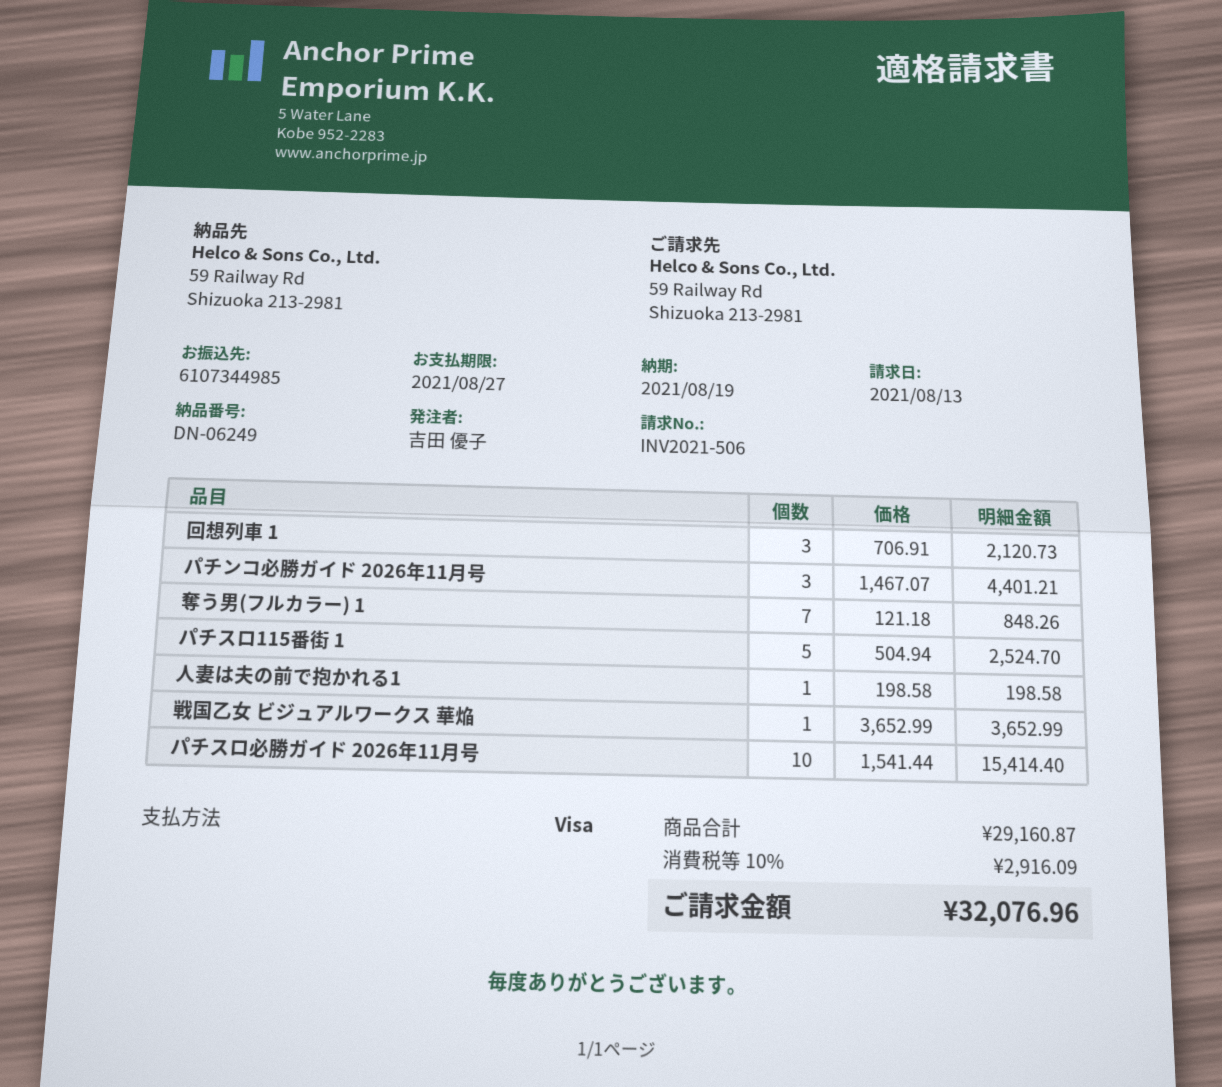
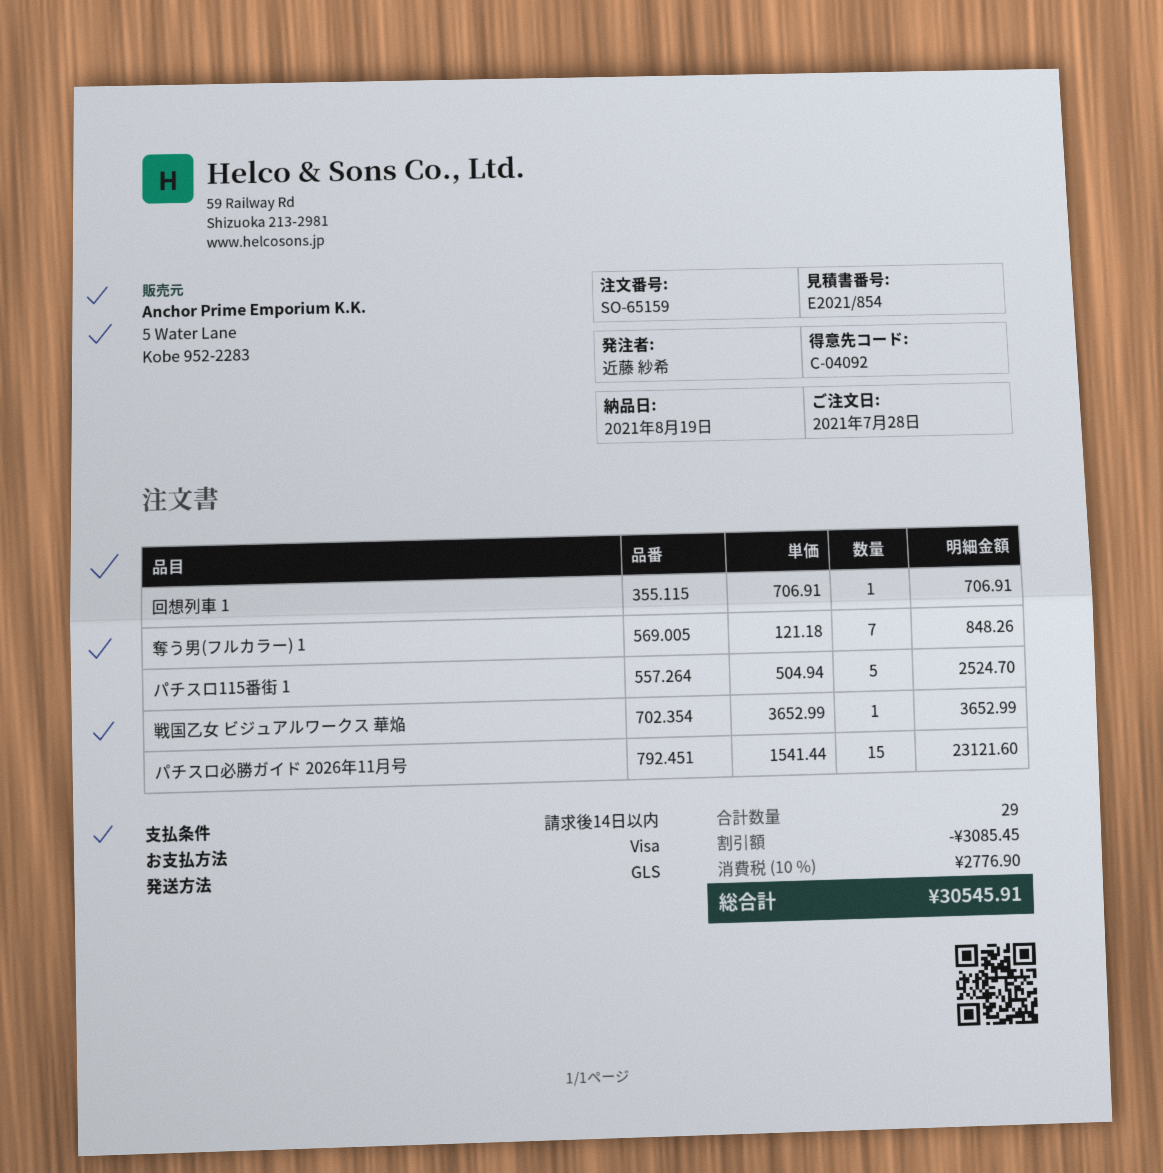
ordered by: 吉田 優子 -> 近藤 紗希
回想列車 1: 3 x 706.91 = 2120.73 -> 1 x 706.91 = 706.91
パチンコ必勝ガイド 2026年11月号: 3 x 1467.07 = 4401.21 -> none
人妻は夫の前で抱かれる1: 1 x 198.58 = 198.58 -> none
パチスロ必勝ガイド 2026年11月号: 10 x 1541.44 = 15414.40 -> 15 x 1541.44 = 23121.60
discount: none -> 3085.45
tax: 10% = 2916.09 -> 10% = 2776.90
total: 32076.96 -> 30545.91

